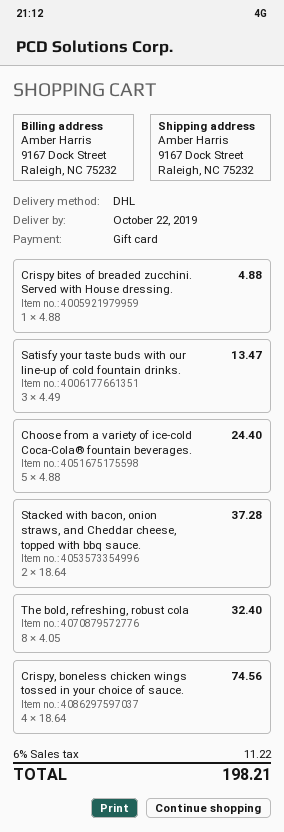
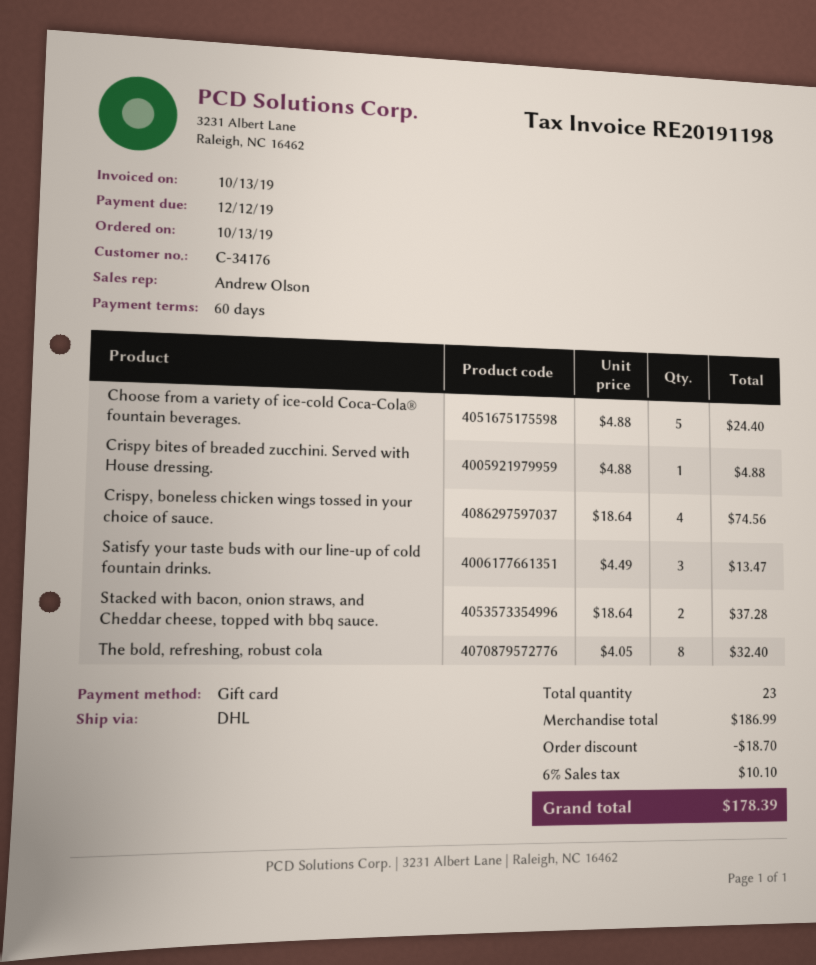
discount: none -> 18.70
tax: 6% = 11.22 -> 6% = 10.10
total: 198.21 -> 178.39

